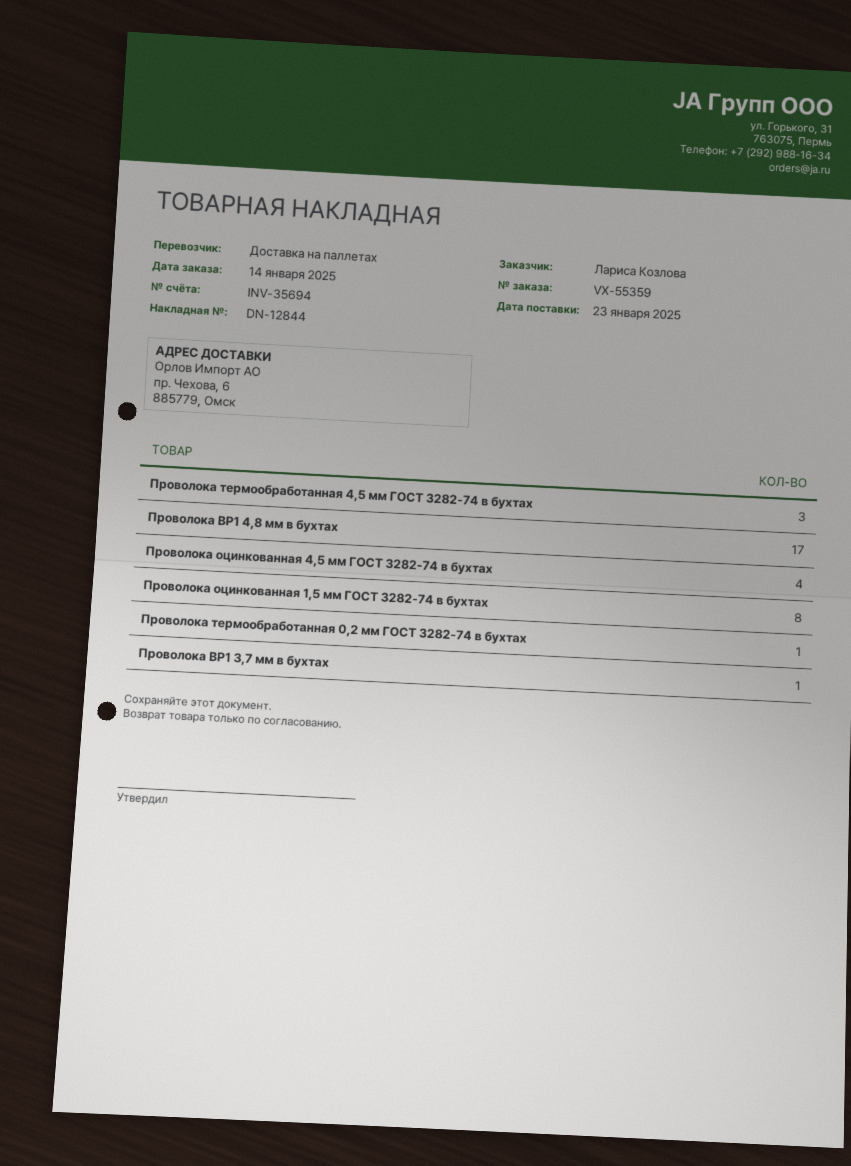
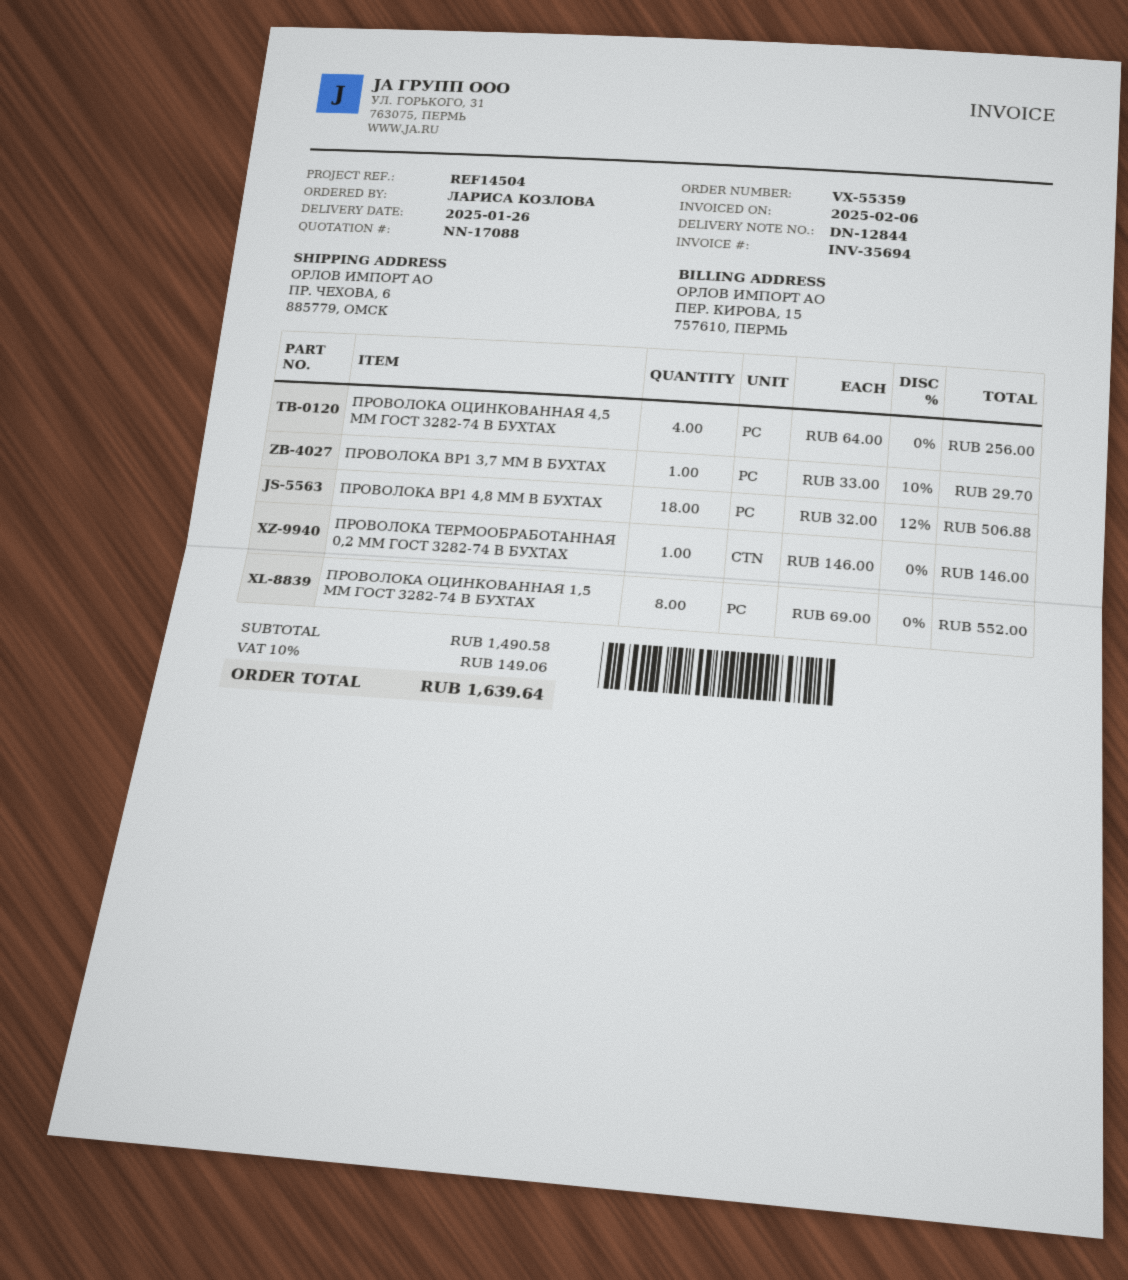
delivery date: 2025-01-23 -> 2025-01-26
Проволока термообработанная 4,5 мм ГОСТ 3282-74 в бухтах: 3 -> none
Проволока ВР1 4,8 мм в бухтах: 17 -> 18

